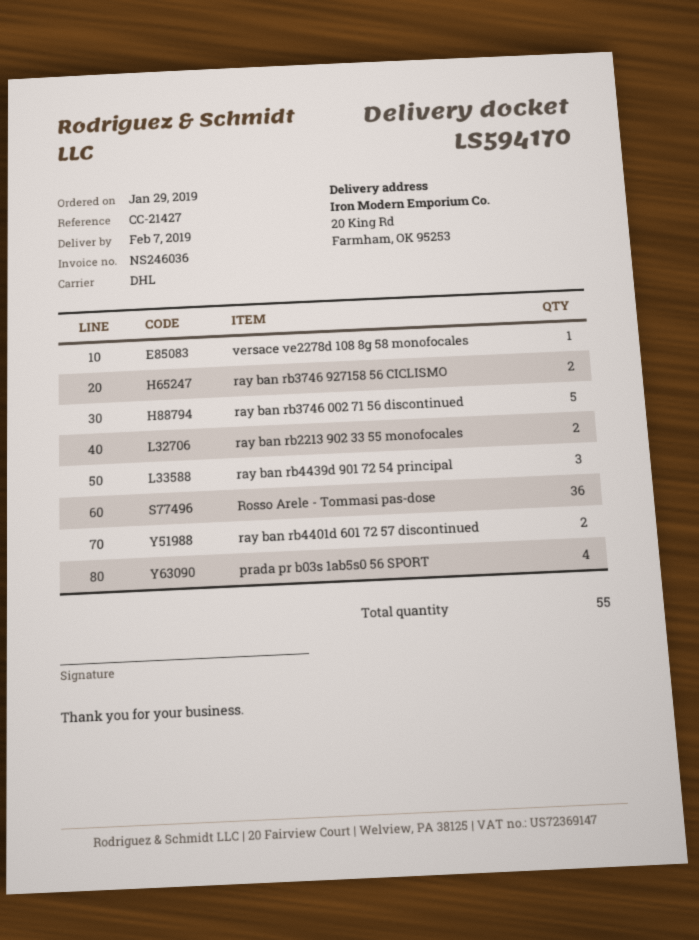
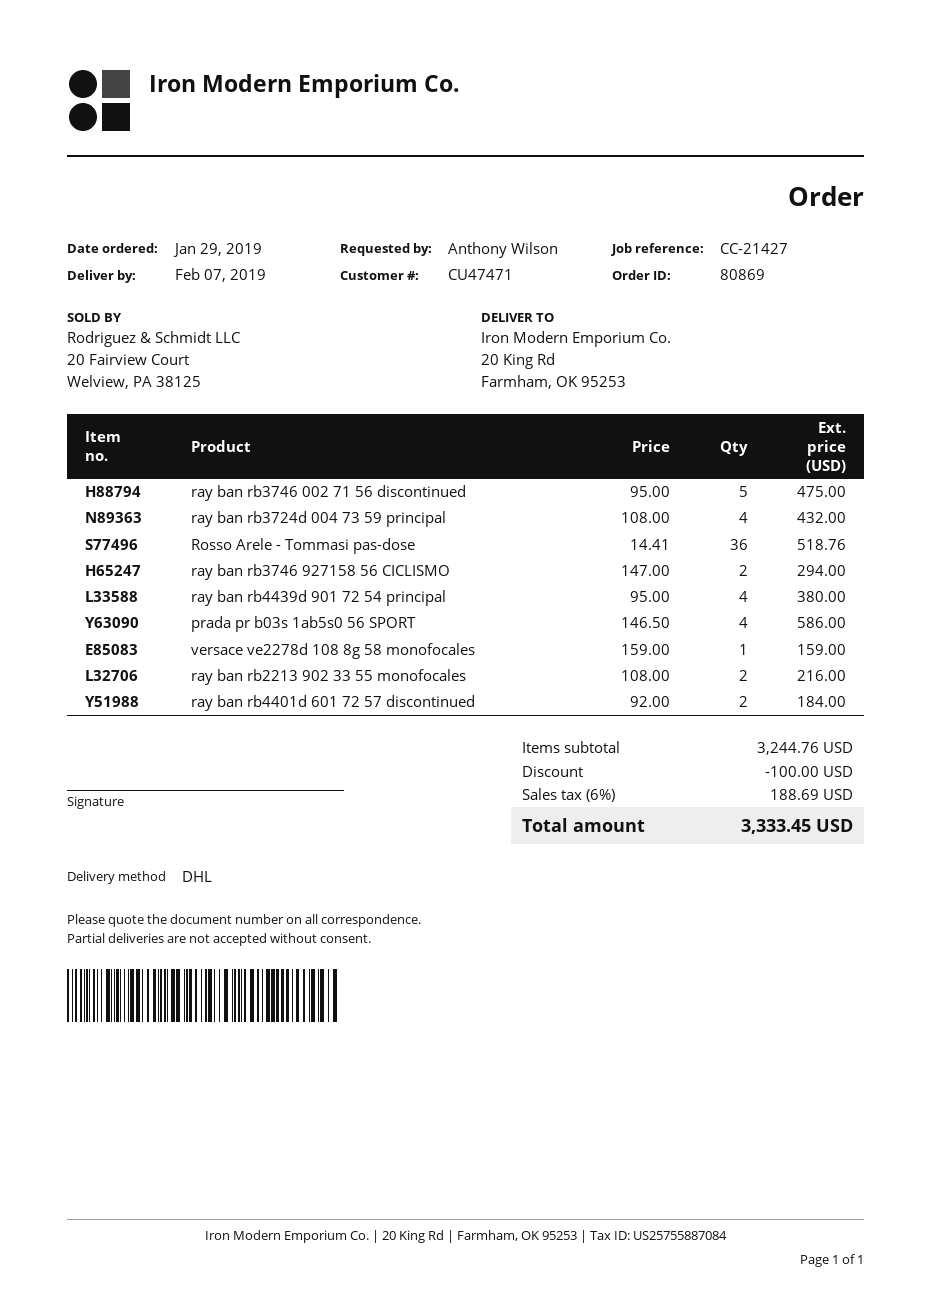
ray ban rb4439d 901 72 54 principal: 3 -> 4
ray ban rb3724d 004 73 59 principal: none -> 4

